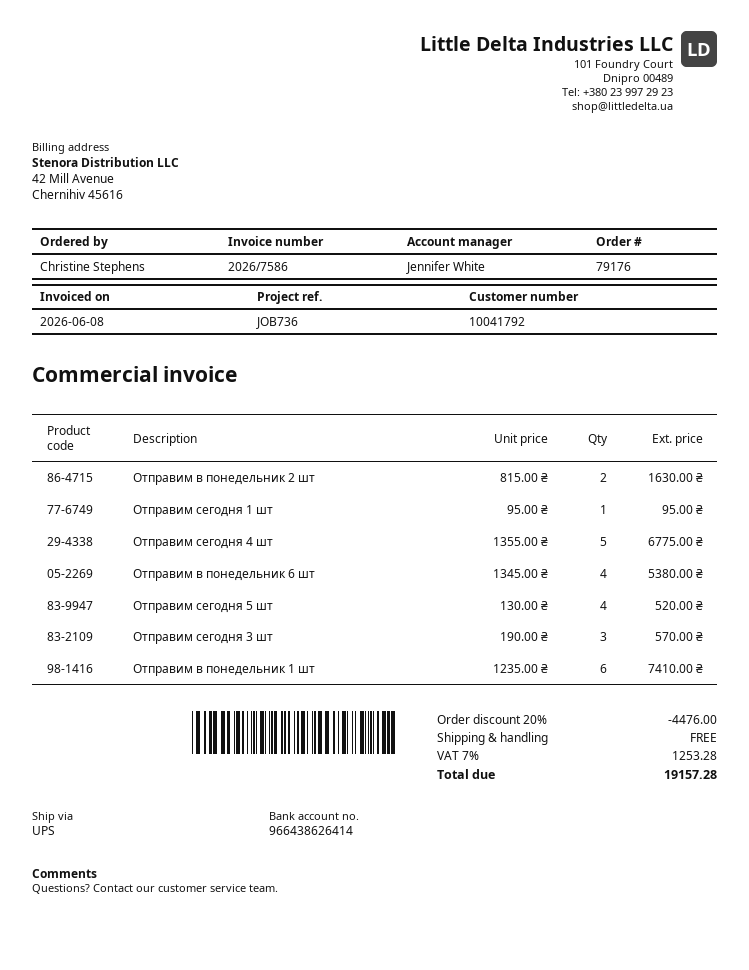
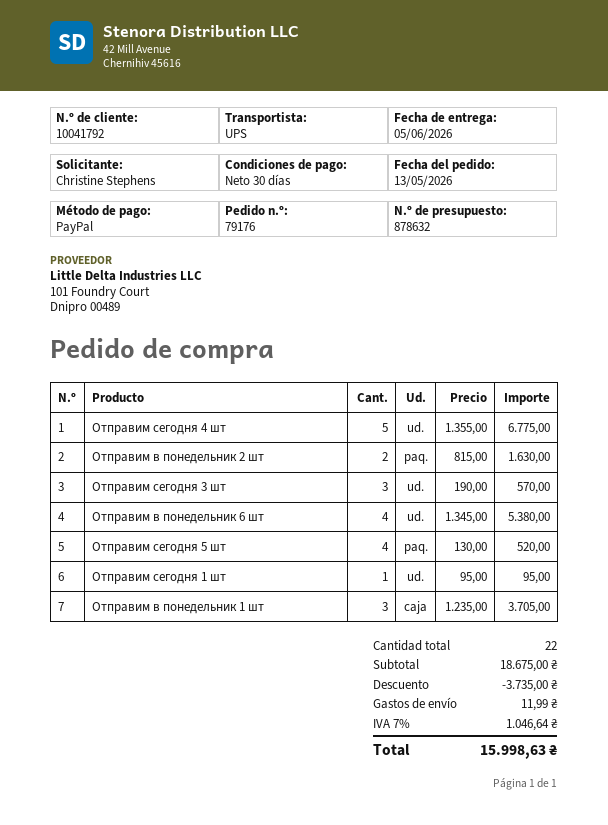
Отправим в понедельник 1 шт: 6 x 1235.00 = 7410.00 -> 3 x 1235.00 = 3705.00
discount: 4476.00 -> 3735.00
shipping: 0.00 -> 11.99
tax: 7% = 1253.28 -> 7% = 1046.64
total: 19157.28 -> 15998.63

